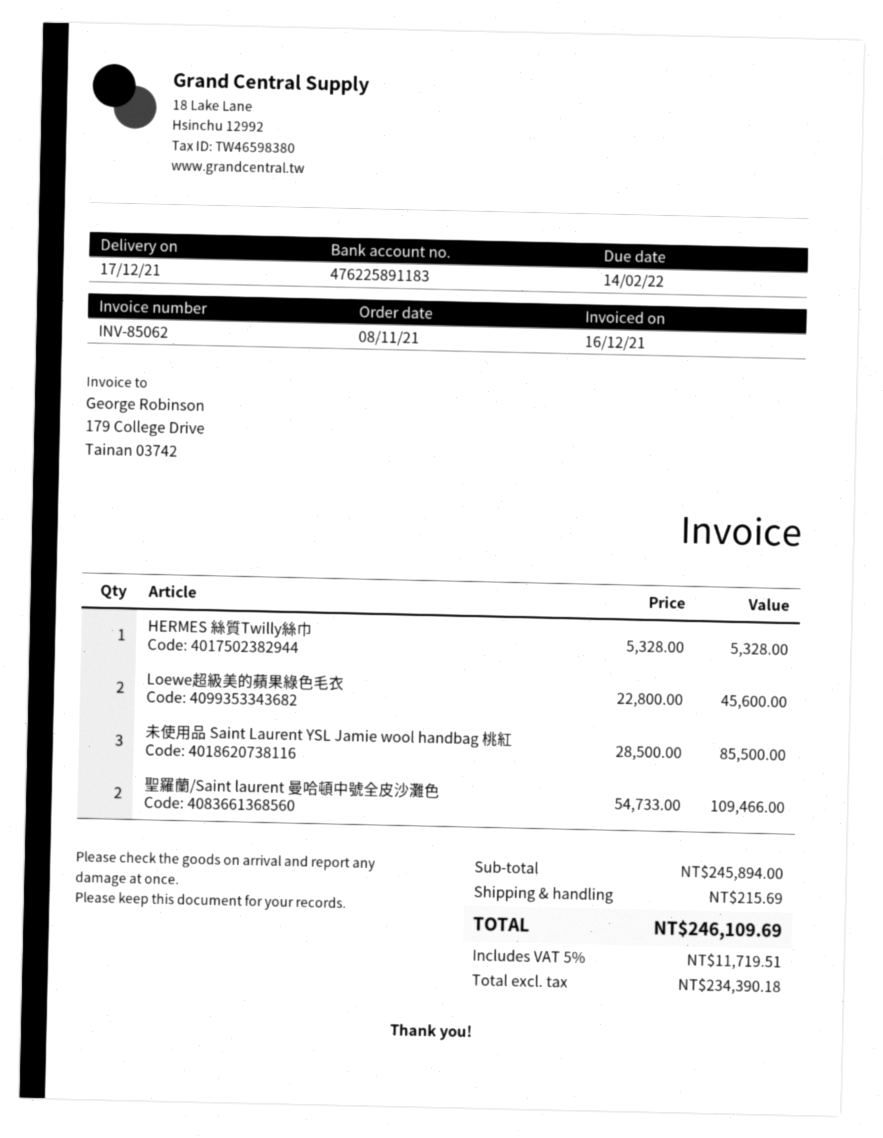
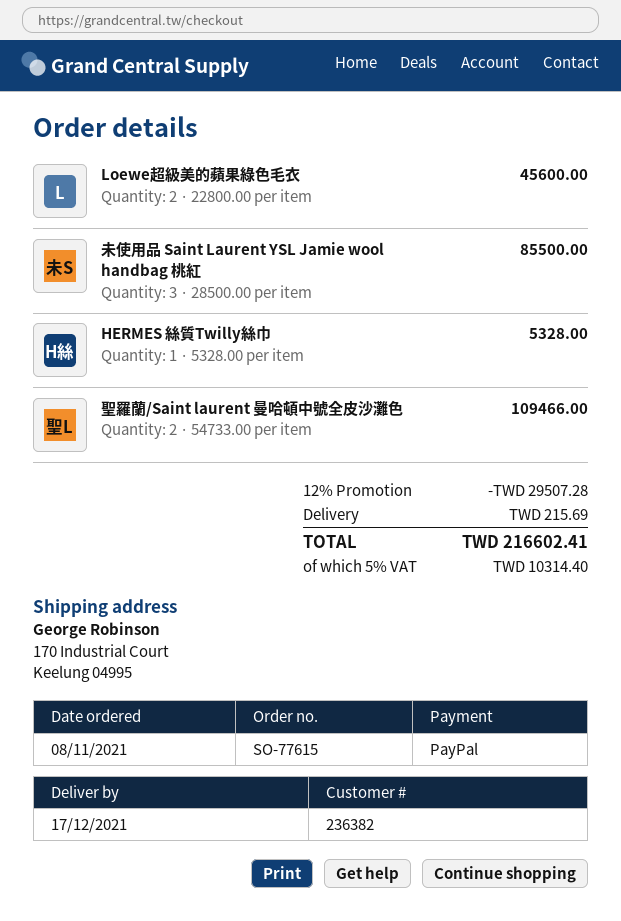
discount: none -> 12% = 29507.28
tax: 5% = 11719.51 -> 5% = 10314.40
total: 246109.69 -> 216602.41

